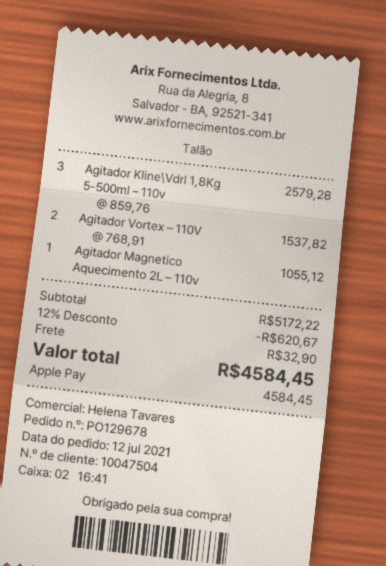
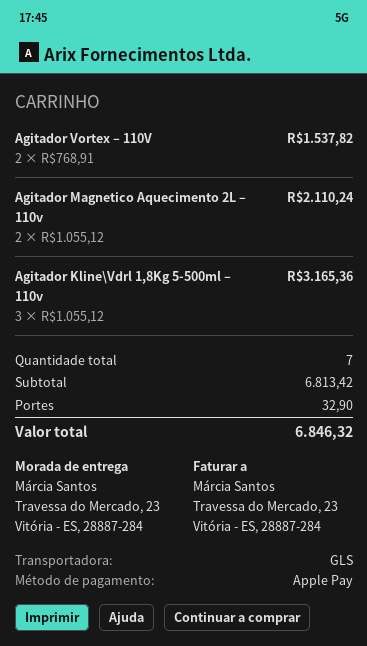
Agitador Kline\Vdrl 1,8Kg 5-500ml – 110v: 3 x 859.76 = 2579.28 -> 3 x 1055.12 = 3165.36
Agitador Magnetico Aquecimento 2L – 110v: 1 x 1055.12 = 1055.12 -> 2 x 1055.12 = 2110.24
subtotal: 5172.22 -> 6813.42
discount: 12% = 620.67 -> none
total: 4584.45 -> 6846.32

